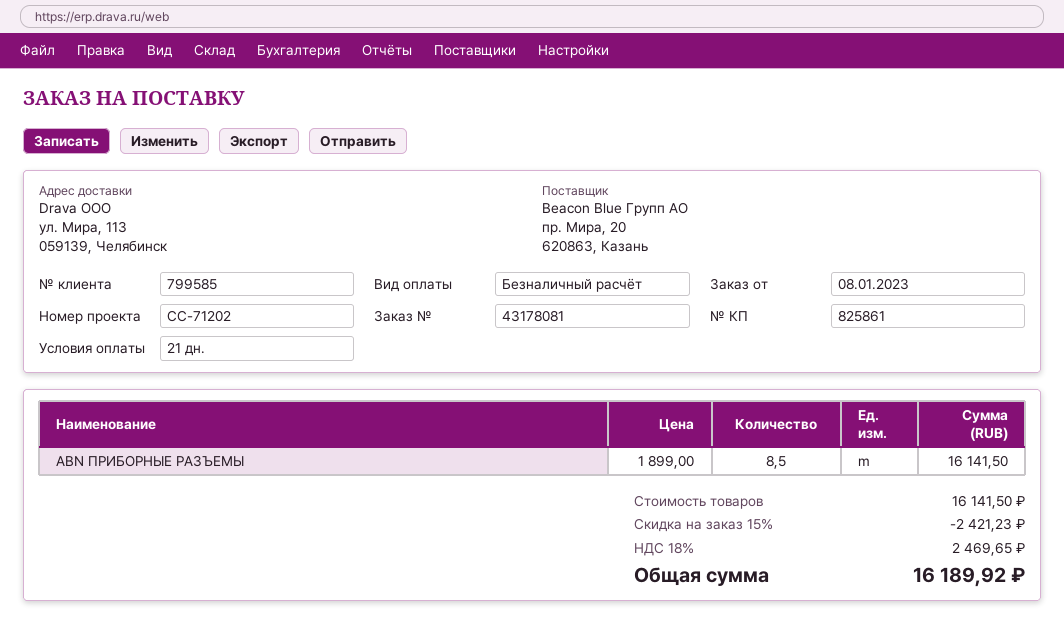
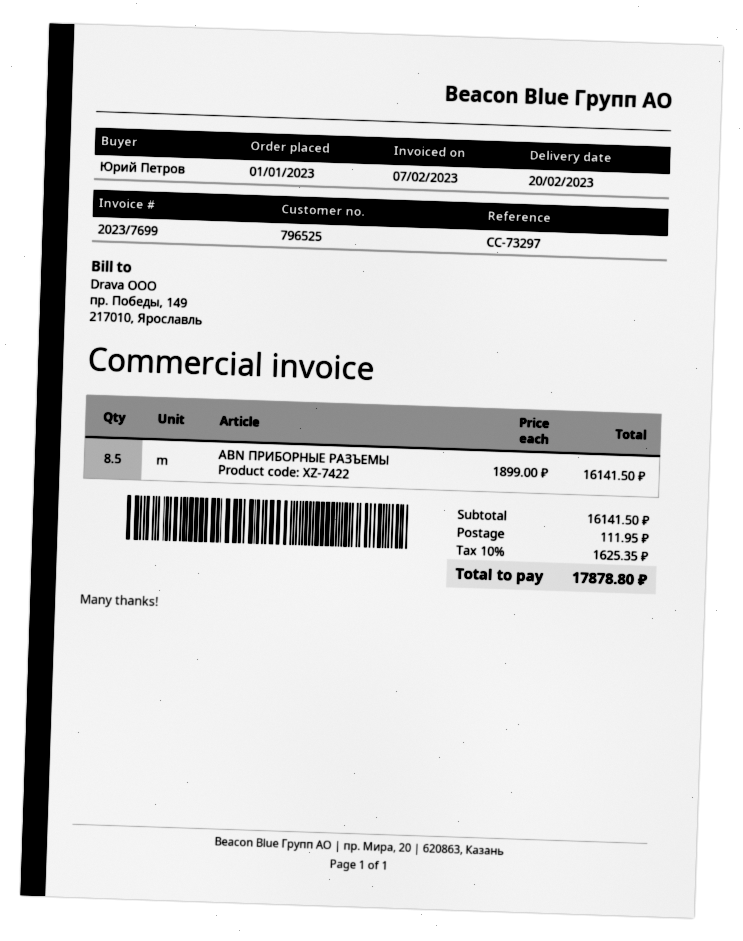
order date: 2023-01-08 -> 2023-01-01
customer number: 799585 -> 796525
reference: CC-71202 -> CC-73297
discount: 15% = 2421.23 -> none
shipping: none -> 111.95
tax: 18% = 2469.65 -> 10% = 1625.35
total: 16189.92 -> 17878.80

